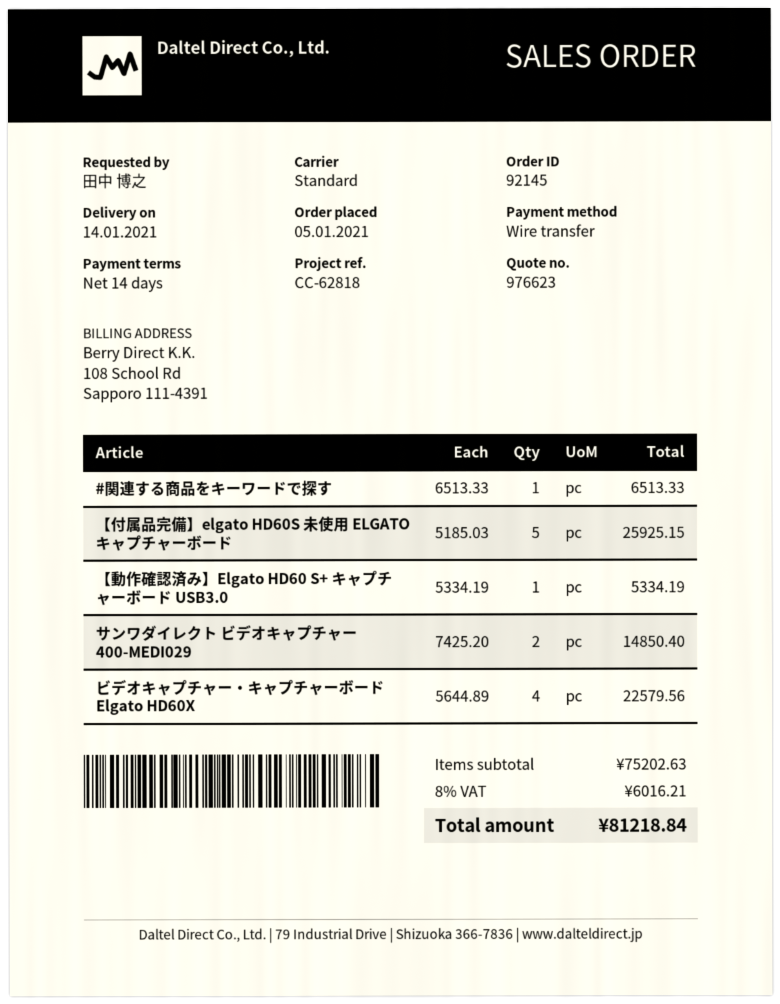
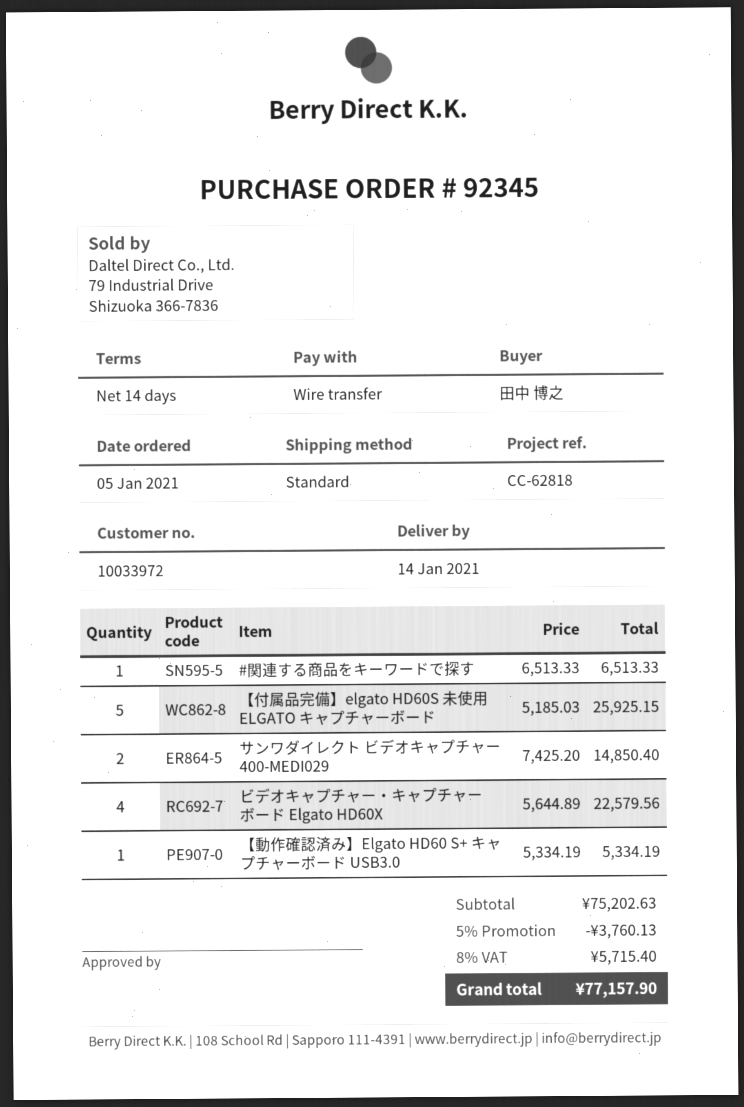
order number: 92145 -> 92345
discount: none -> 5% = 3760.13
tax: 8% = 6016.21 -> 8% = 5715.40
total: 81218.84 -> 77157.90

